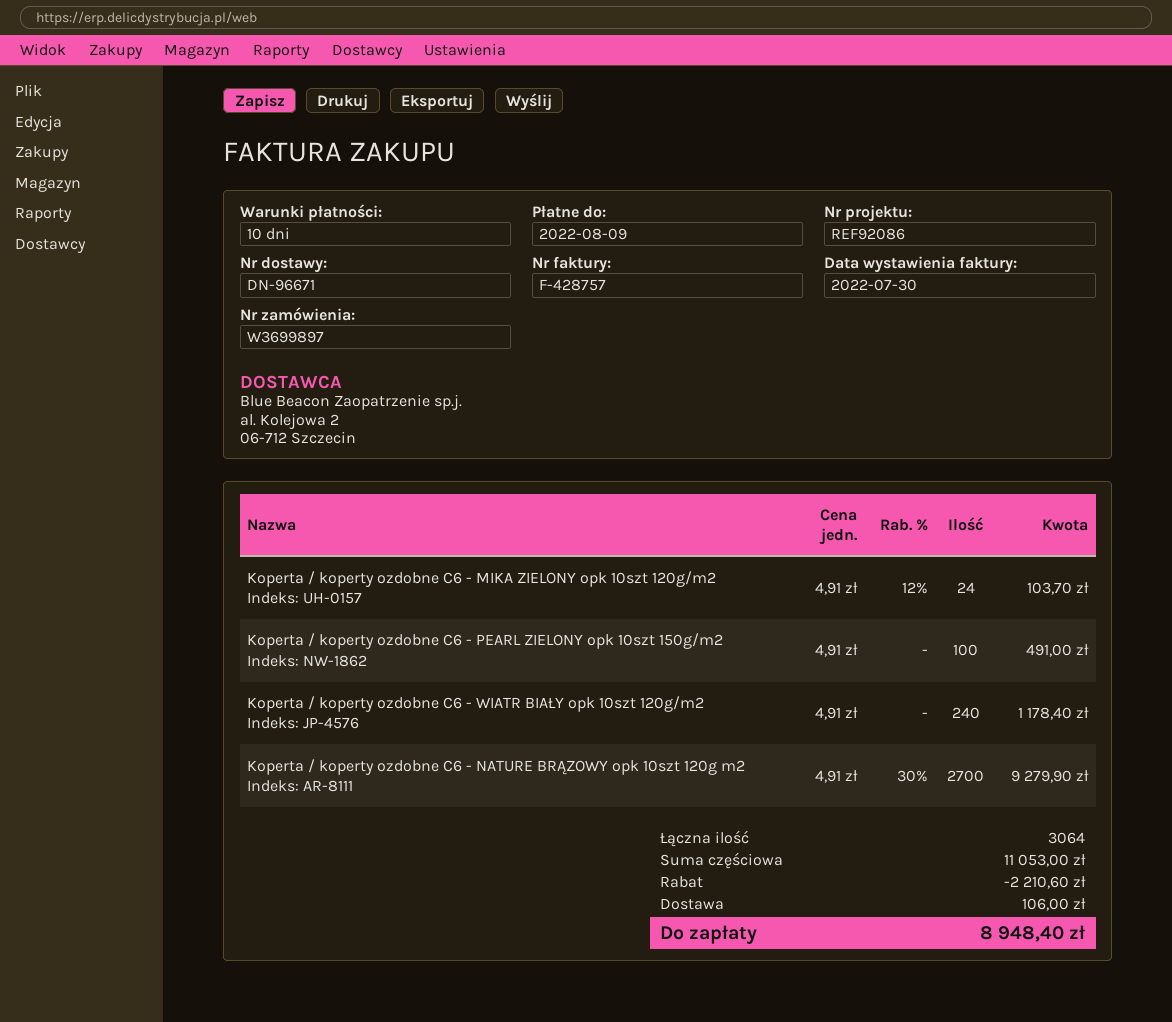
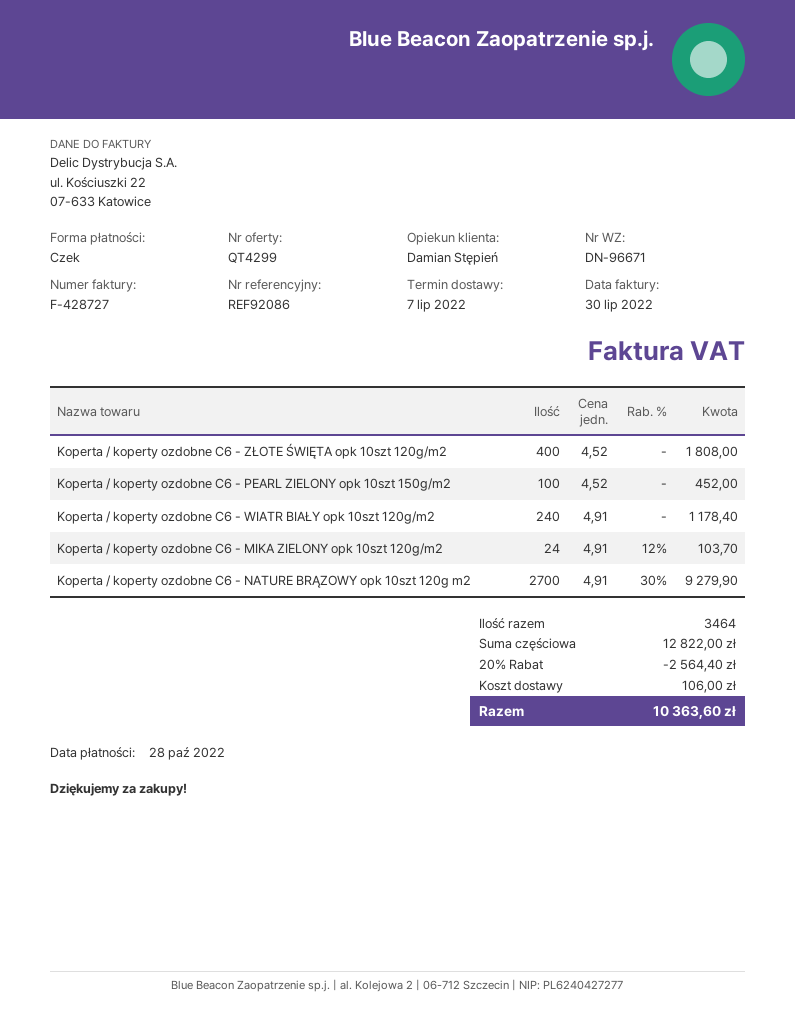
invoice number: F-428757 -> F-428727
due date: 2022-08-09 -> 2022-10-28
Koperta / koperty ozdobne C6 - PEARL ZIELONY opk 10szt 150g/m2: 100 x 4.91 = 491.00 -> 100 x 4.52 = 452.00
Koperta / koperty ozdobne C6 - ZŁOTE ŚWIĘTA opk 10szt 120g/m2: none -> 400 x 4.52 = 1808.00
total quantity: 3064 -> 3464
subtotal: 11053.00 -> 12822.00
discount: 2210.60 -> 2564.40
total: 8948.40 -> 10363.60

